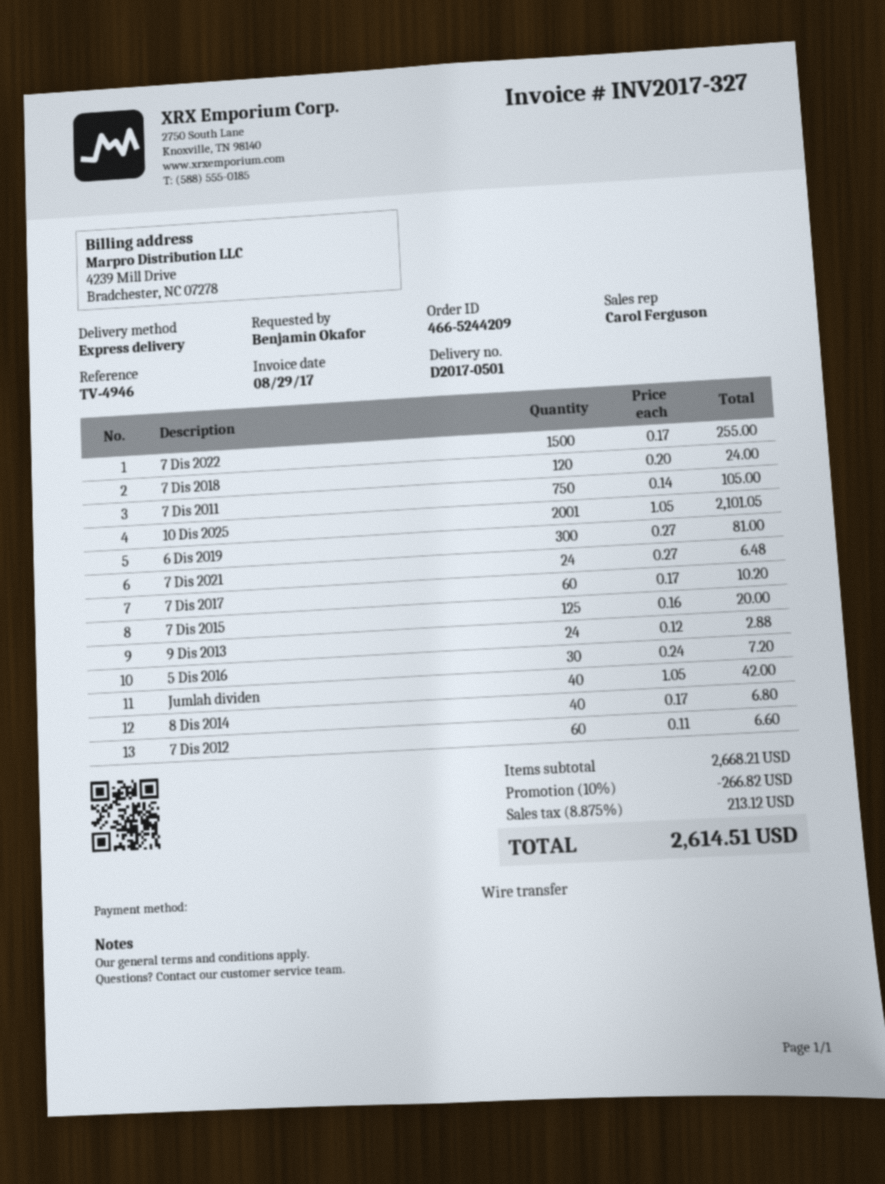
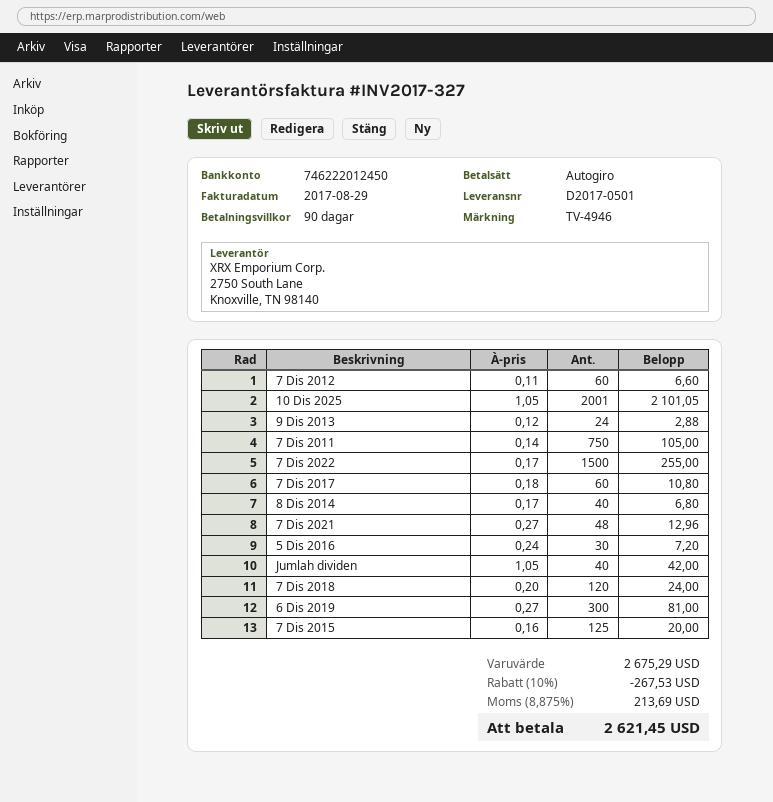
payment method: bank transfer -> direct debit
7 Dis 2021: 24 x 0.27 = 6.48 -> 48 x 0.27 = 12.96
7 Dis 2017: 60 x 0.17 = 10.20 -> 60 x 0.18 = 10.80
subtotal: 2668.21 -> 2675.29
discount: 10% = 266.82 -> 10% = 267.53
tax: 8.875% = 213.12 -> 8.875% = 213.69
total: 2614.51 -> 2621.45

